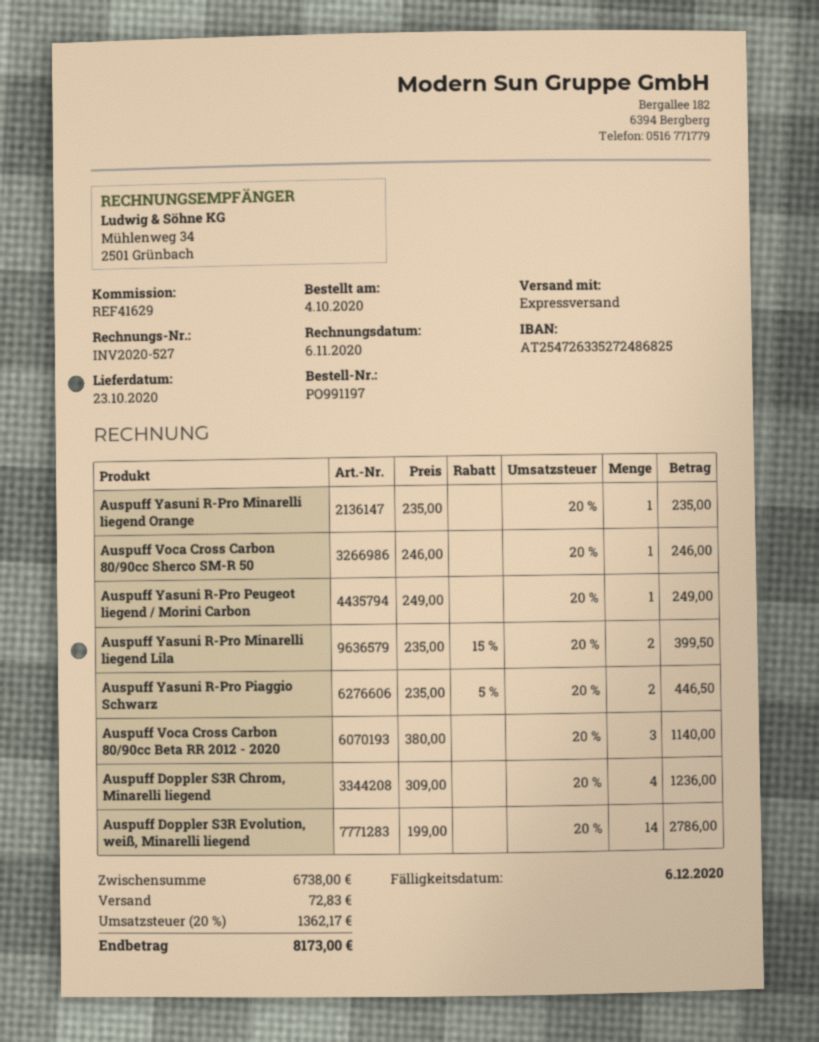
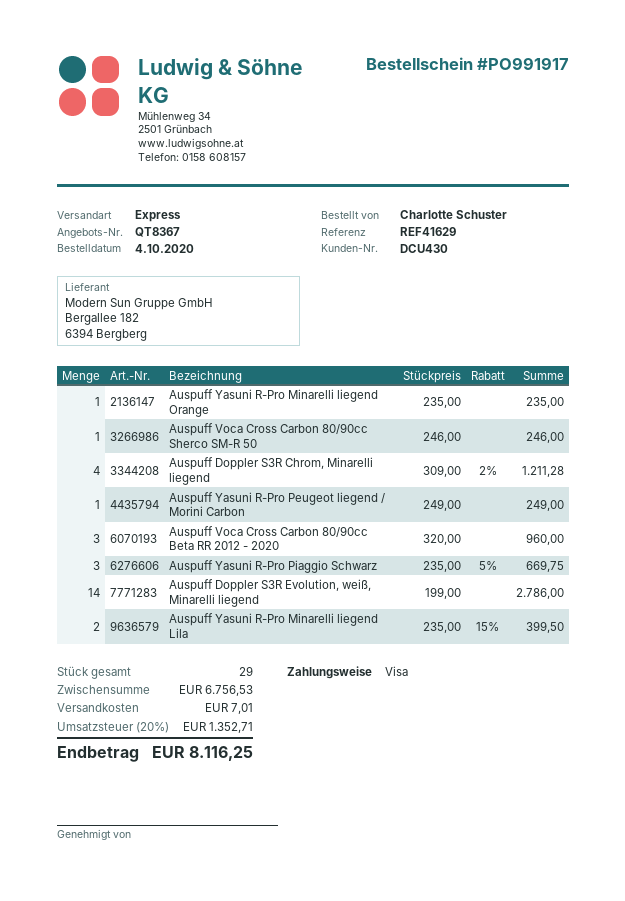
order number: PO991197 -> PO991917
Auspuff Yasuni R-Pro Piaggio Schwarz: 2 x 235.00 - 5% = 446.50 -> 3 x 235.00 - 5% = 669.75
Auspuff Voca Cross Carbon 80/90cc Beta RR 2012 - 2020: 3 x 380.00 = 1140.00 -> 3 x 320.00 = 960.00
Auspuff Doppler S3R Chrom, Minarelli liegend: 4 x 309.00 = 1236.00 -> 4 x 309.00 - 2% = 1211.28
subtotal: 6738.00 -> 6756.53
shipping: 72.83 -> 7.01
tax: 20% = 1362.17 -> 20% = 1352.71
total: 8173.00 -> 8116.25

